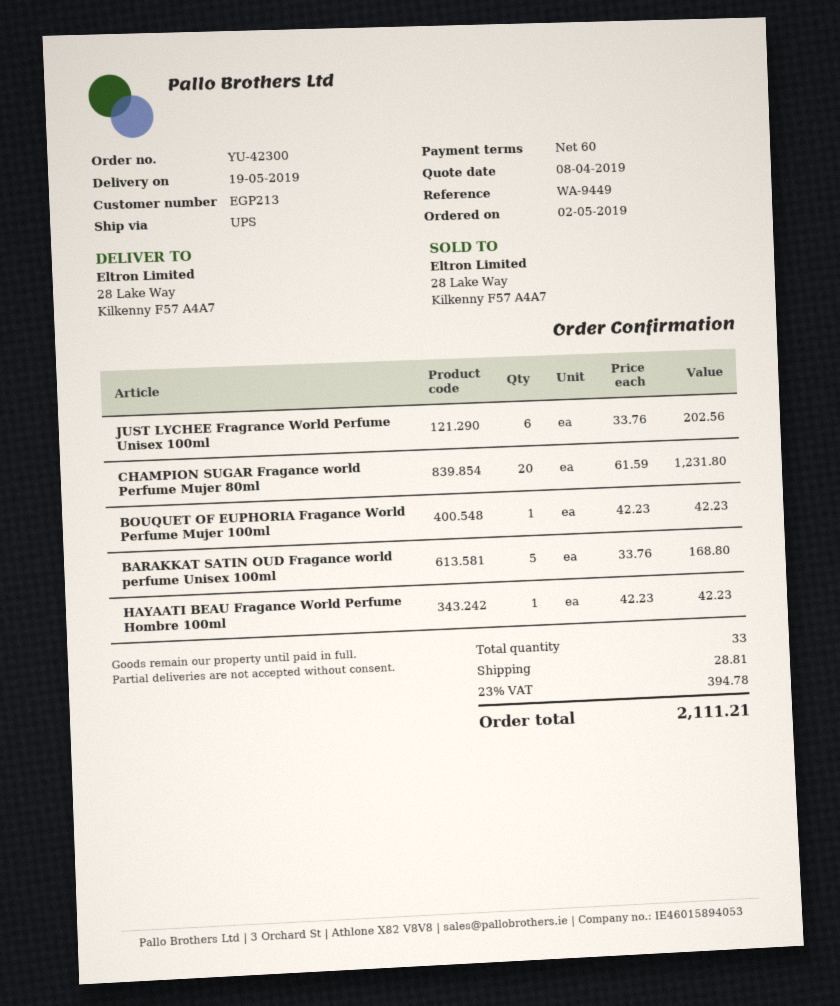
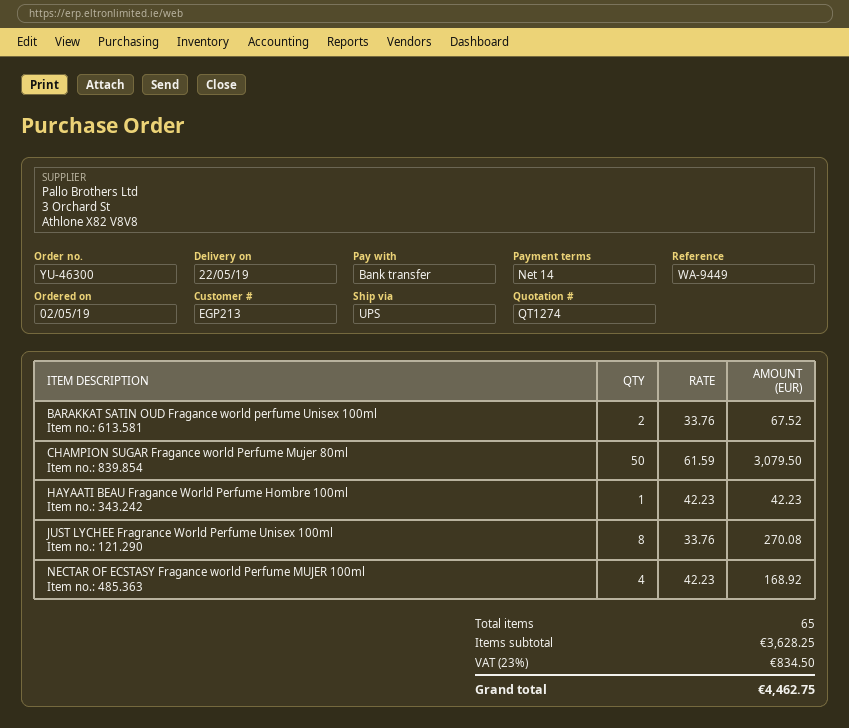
order number: YU-42300 -> YU-46300
delivery date: 2019-05-19 -> 2019-05-22
payment terms: 60 days -> 14 days
JUST LYCHEE Fragrance World Perfume Unisex 100ml: 6 x 33.76 = 202.56 -> 8 x 33.76 = 270.08
CHAMPION SUGAR Fragance world Perfume Mujer 80ml: 20 x 61.59 = 1231.80 -> 50 x 61.59 = 3079.50
BOUQUET OF EUPHORIA Fragance World Perfume Mujer 100ml: 1 x 42.23 = 42.23 -> none
BARAKKAT SATIN OUD Fragance world perfume Unisex 100ml: 5 x 33.76 = 168.80 -> 2 x 33.76 = 67.52
NECTAR OF ECSTASY Fragance world Perfume MUJER 100ml: none -> 4 x 42.23 = 168.92
total quantity: 33 -> 65
shipping: 28.81 -> none
tax: 23% = 394.78 -> 23% = 834.50
total: 2111.21 -> 4462.75

